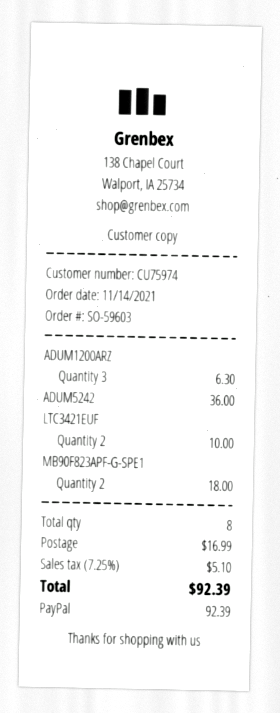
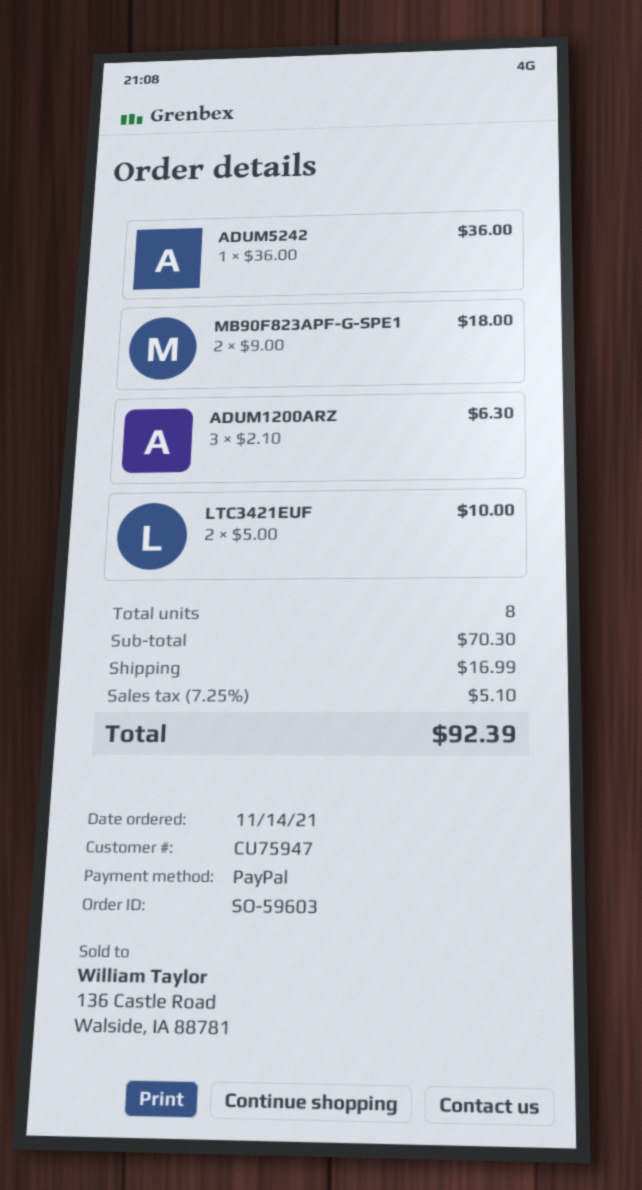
customer number: CU75974 -> CU75947

